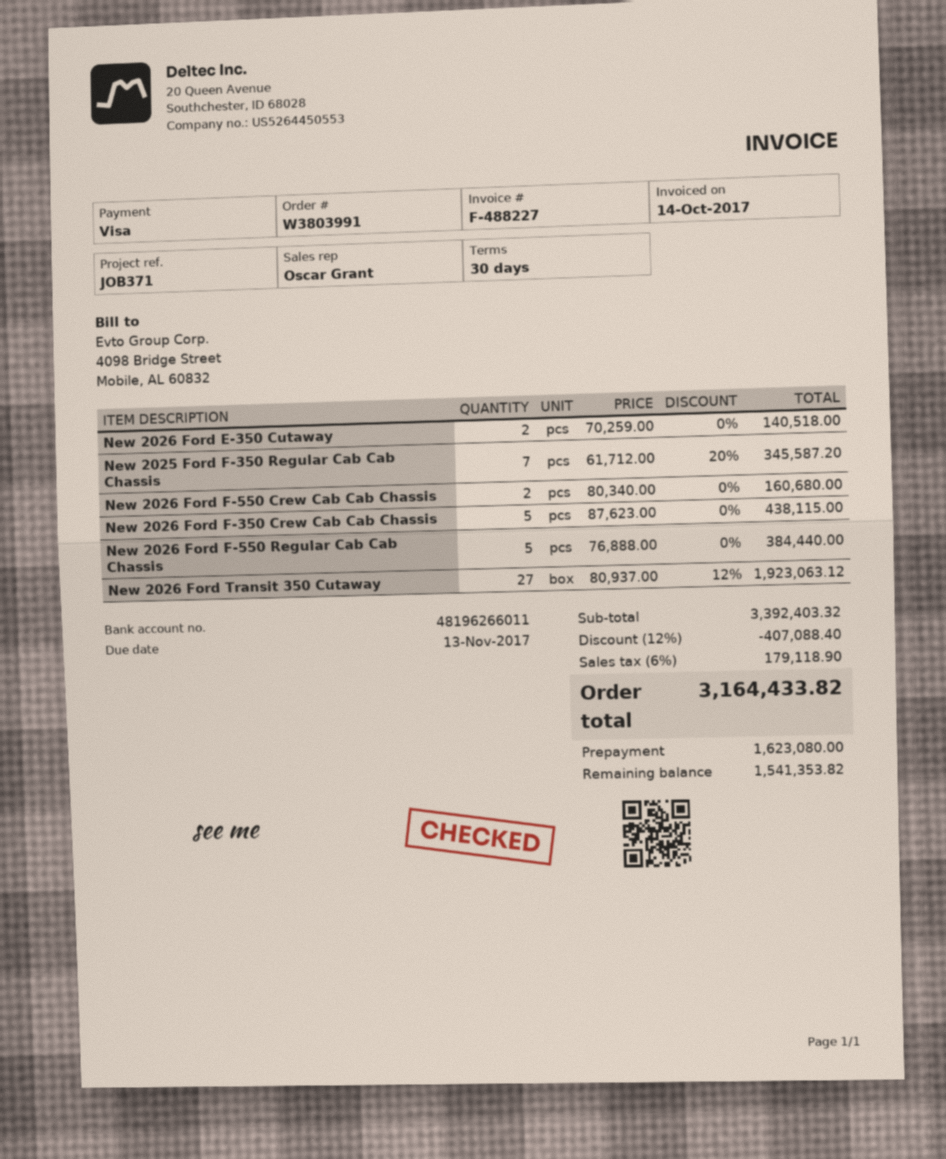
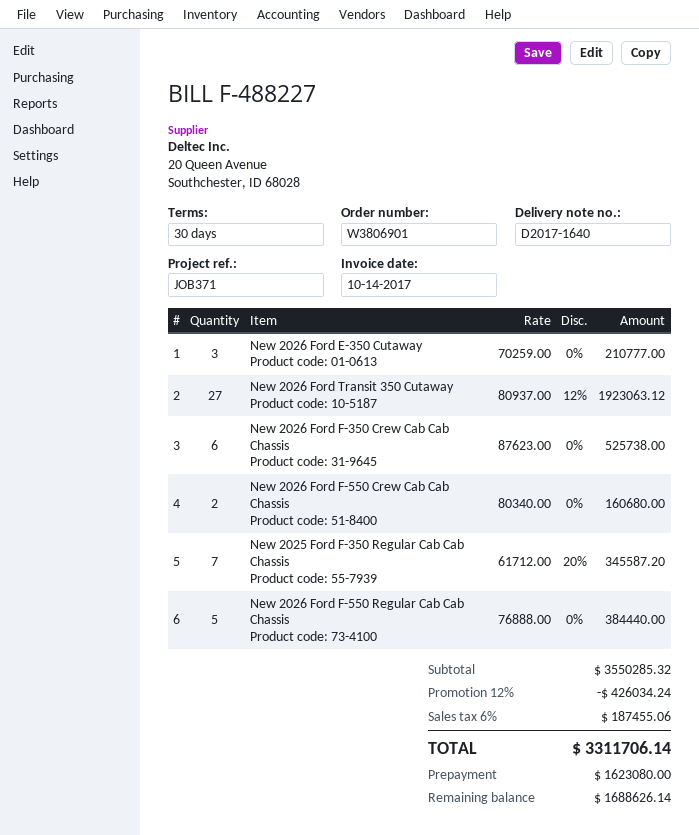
order number: W3803991 -> W3806901
New 2026 Ford E-350 Cutaway: 2 x 70259.00 = 140518.00 -> 3 x 70259.00 = 210777.00
New 2026 Ford F-350 Crew Cab Cab Chassis: 5 x 87623.00 = 438115.00 -> 6 x 87623.00 = 525738.00
subtotal: 3392403.32 -> 3550285.32
discount: 12% = 407088.40 -> 12% = 426034.24
tax: 6% = 179118.90 -> 6% = 187455.06
total: 3164433.82 -> 3311706.14
balance: 1541353.82 -> 1688626.14

